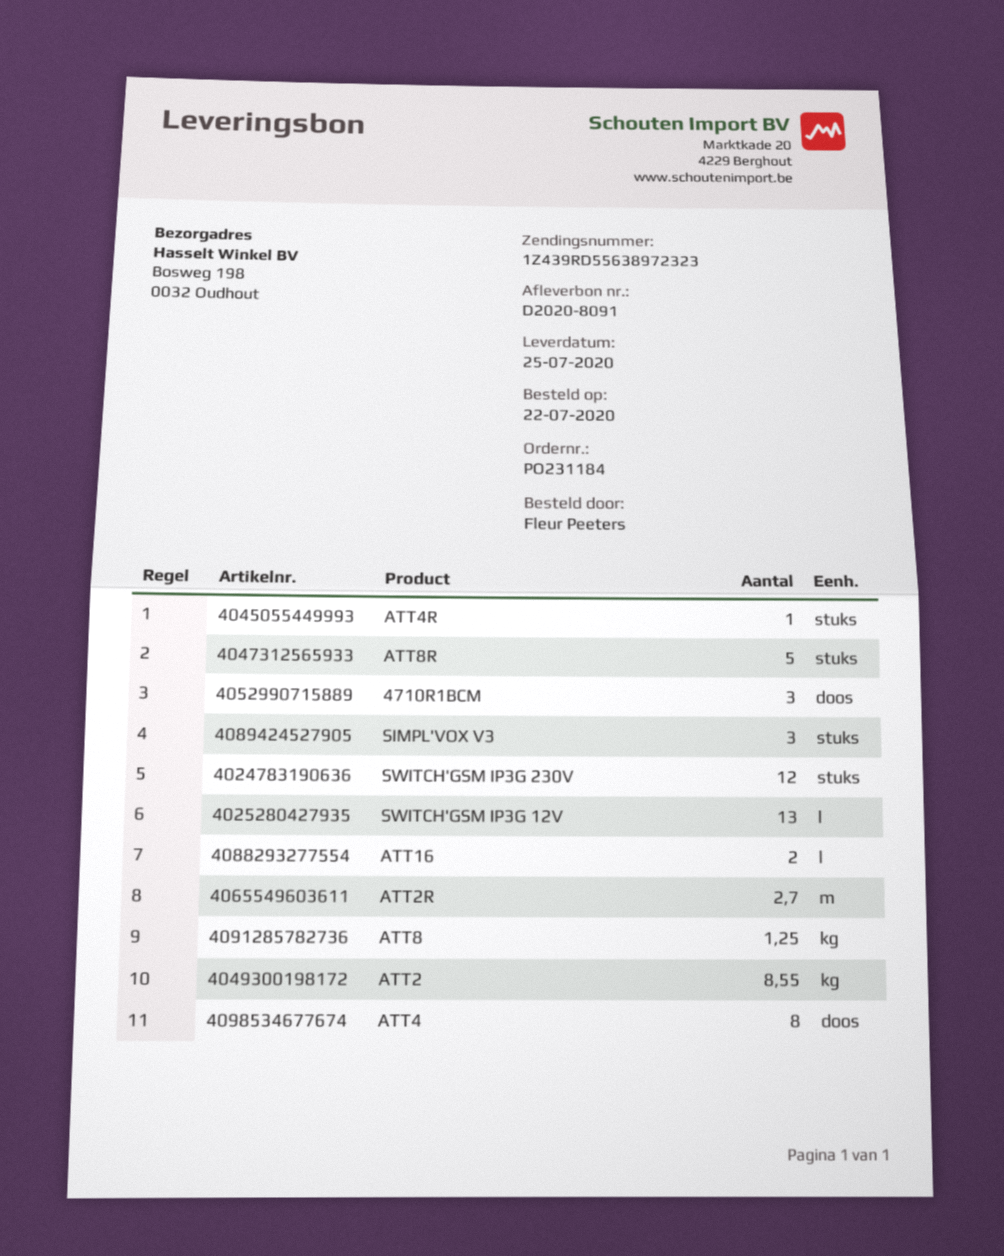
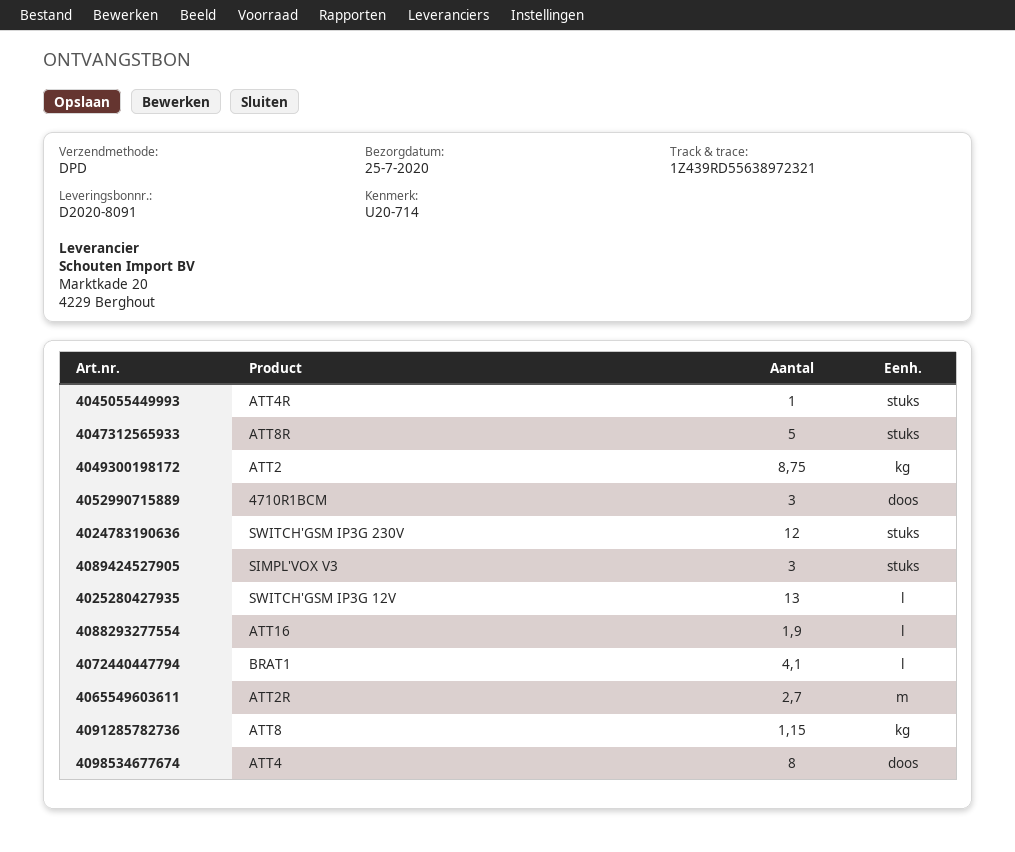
tracking number: 1Z439RD55638972323 -> 1Z439RD55638972321
ATT16: 2 -> 1.9
ATT8: 1.25 -> 1.15
ATT2: 8.55 -> 8.75
BRAT1: none -> 4.1

